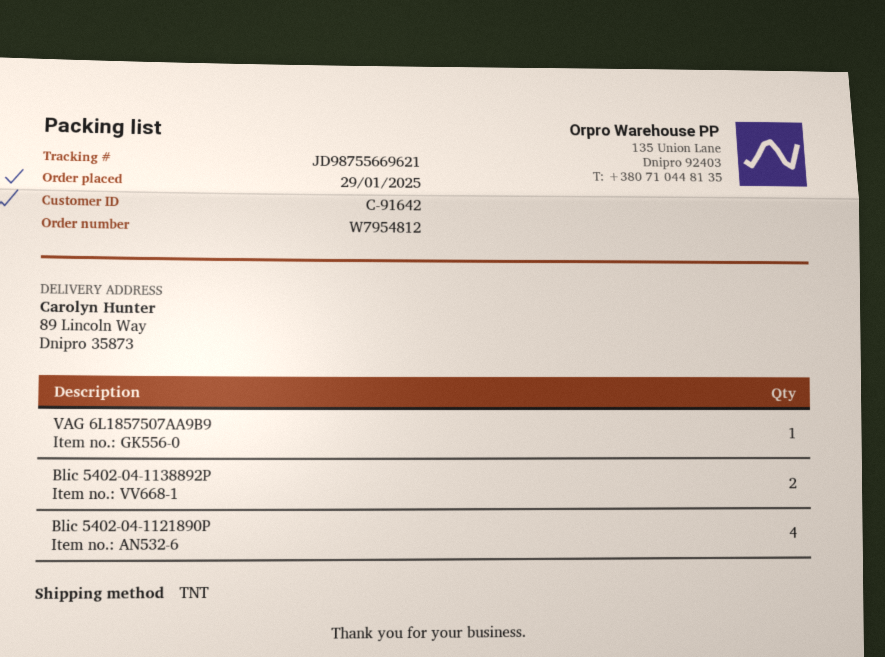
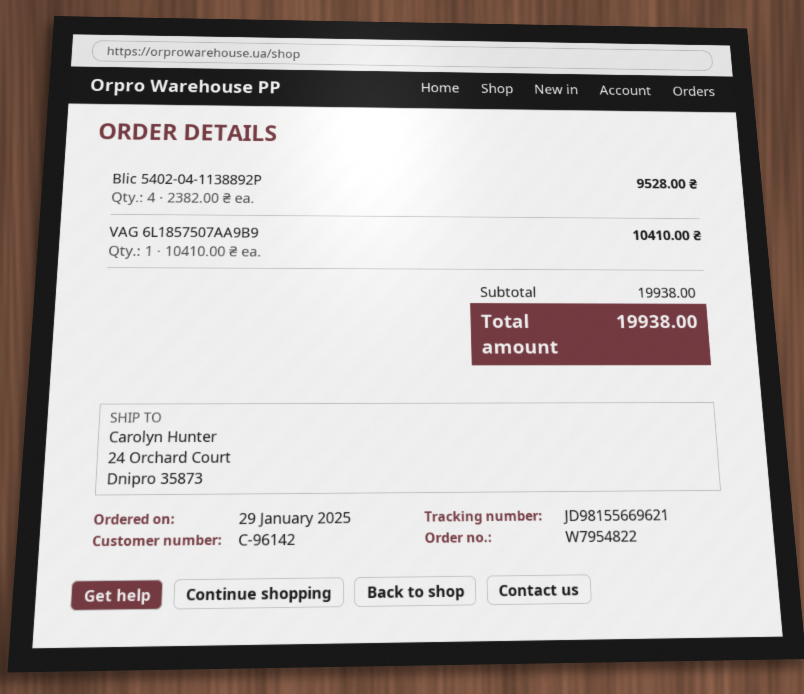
order number: W7954812 -> W7954822
customer number: C-91642 -> C-96142
tracking number: JD98755669621 -> JD98155669621
ship to: 89 Lincoln Way, Dnipro 35873 -> 24 Orchard Court, Dnipro 35873
Blic 5402-04-1138892P: 2 -> 4
Blic 5402-04-1121890P: 4 -> none

